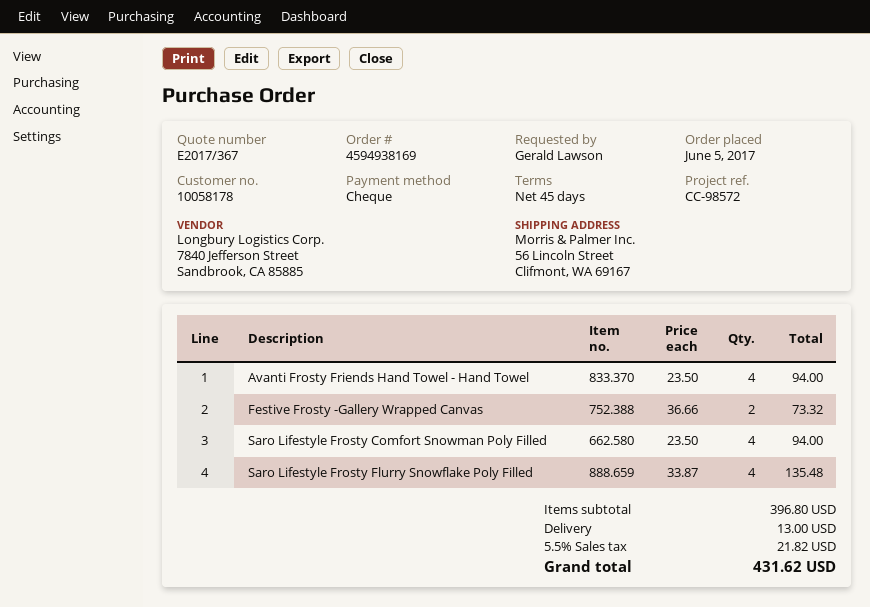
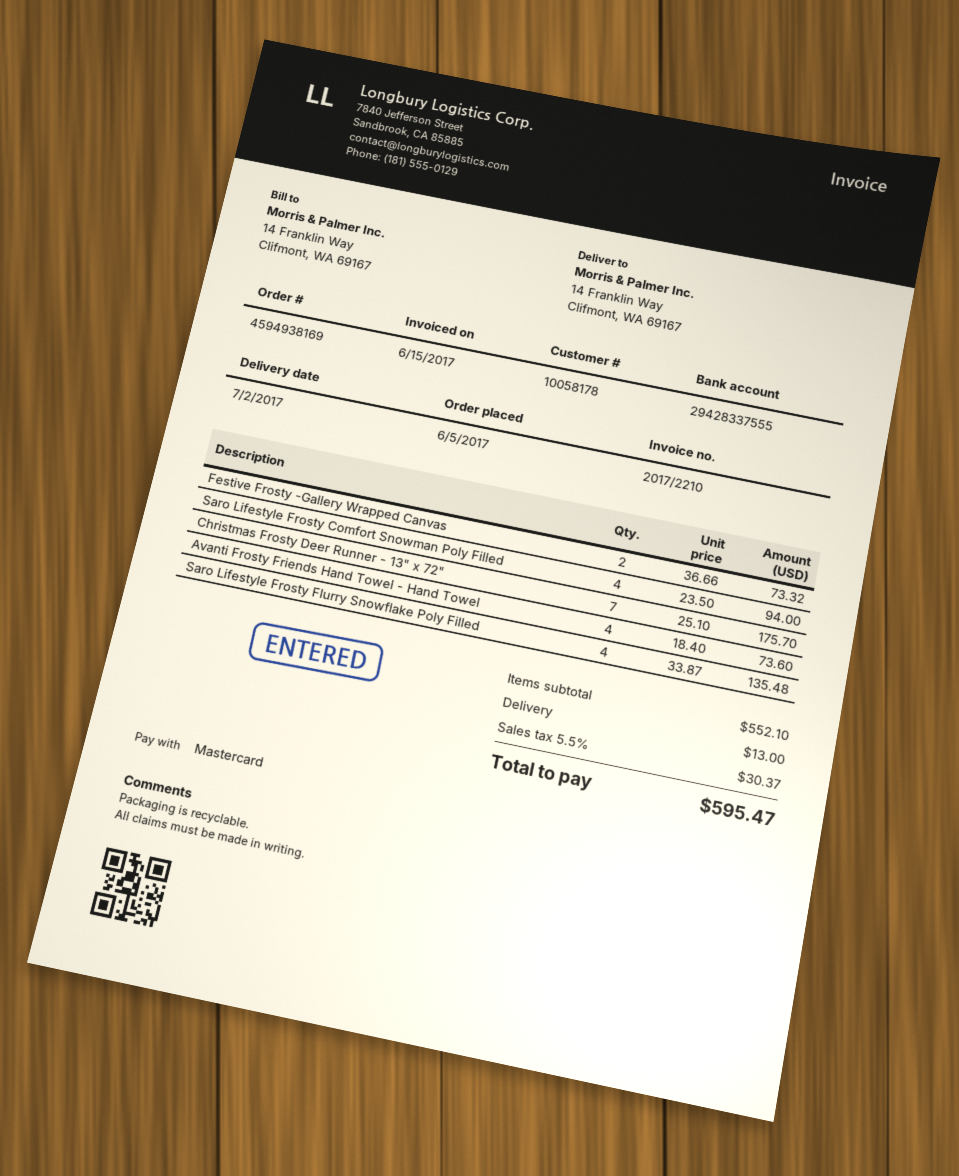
payment method: cheque -> Mastercard
ship to: 56 Lincoln Street, Clifmont, WA 69167 -> 14 Franklin Way, Clifmont, WA 69167
Avanti Frosty Friends Hand Towel - Hand Towel: 4 x 23.50 = 94.00 -> 4 x 18.40 = 73.60
Christmas Frosty Deer Runner - 13" x 72": none -> 7 x 25.10 = 175.70
subtotal: 396.80 -> 552.10
tax: 5.5% = 21.82 -> 5.5% = 30.37
total: 431.62 -> 595.47

